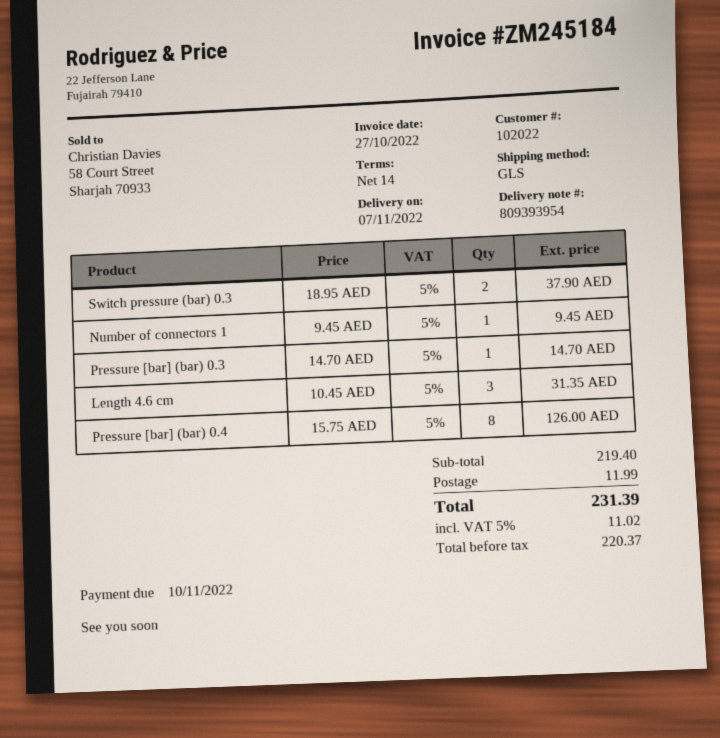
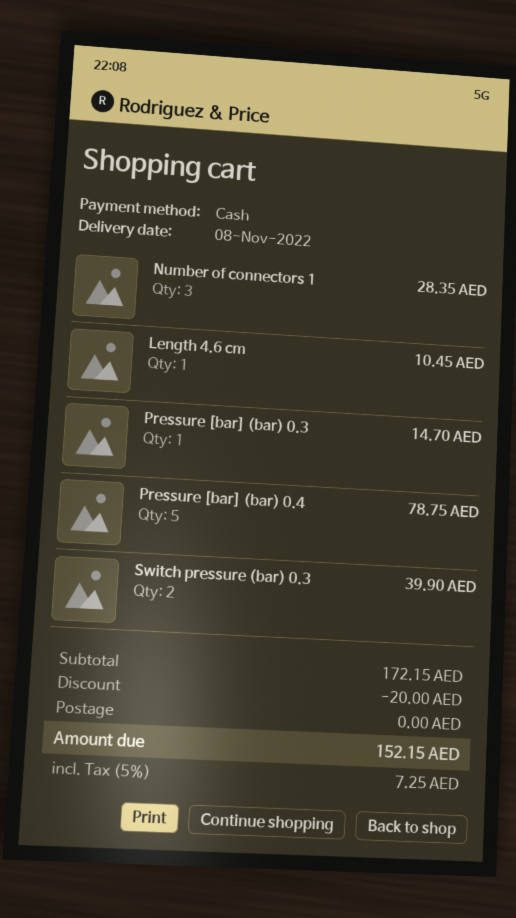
delivery date: 2022-11-07 -> 2022-11-08
Switch pressure (bar) 0.3: 2 for 37.90 -> 2 for 39.90
Number of connectors 1: 1 for 9.45 -> 3 for 28.35
Length 4.6 cm: 3 for 31.35 -> 1 for 10.45
Pressure [bar] (bar) 0.4: 8 for 126.00 -> 5 for 78.75
subtotal: 219.40 -> 172.15
discount: none -> 20.00
shipping: 11.99 -> 0.00
tax: 5% = 11.02 -> 5% = 7.25
total: 231.39 -> 152.15

